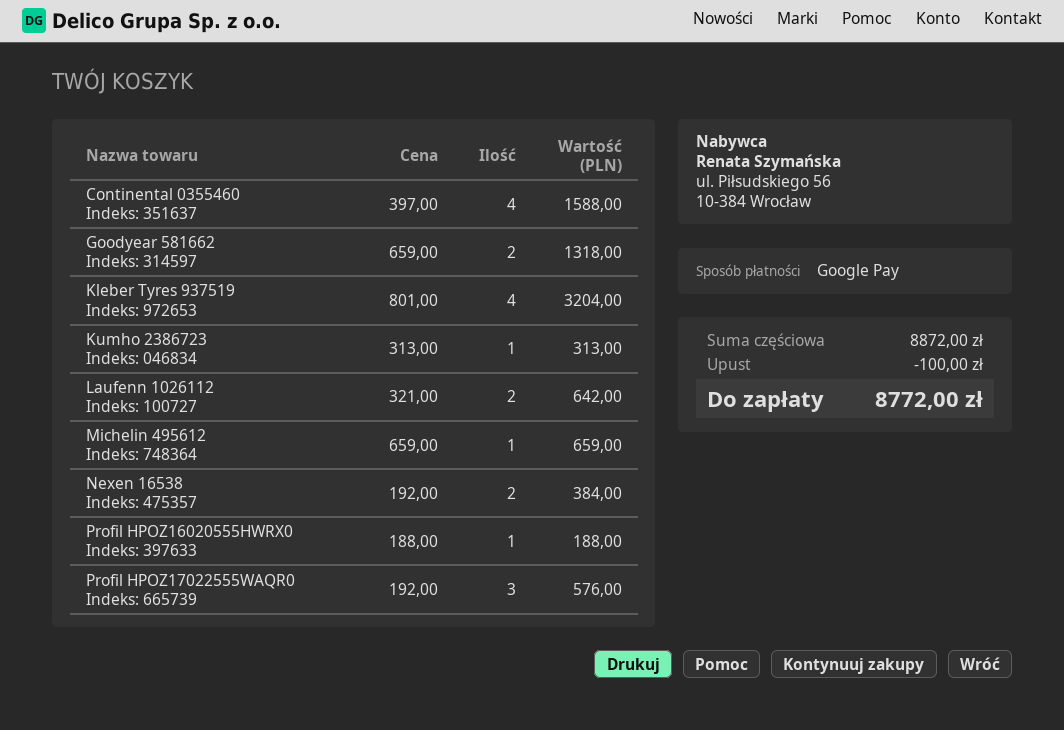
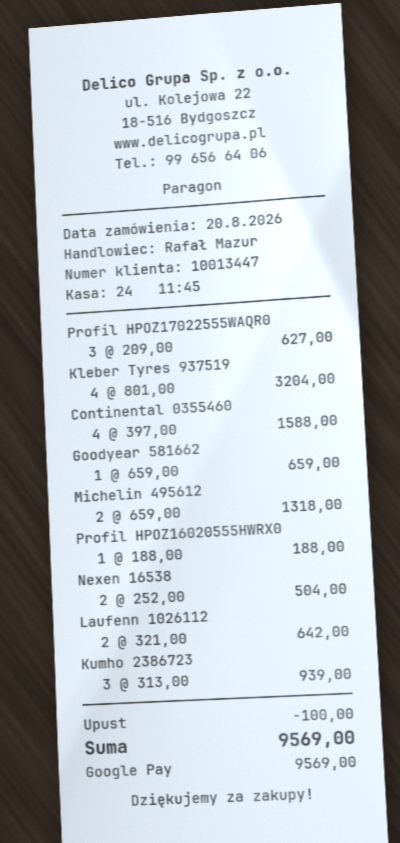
Goodyear 581662: 2 x 659.00 = 1318.00 -> 1 x 659.00 = 659.00
Kumho 2386723: 1 x 313.00 = 313.00 -> 3 x 313.00 = 939.00
Michelin 495612: 1 x 659.00 = 659.00 -> 2 x 659.00 = 1318.00
Nexen 16538: 2 x 192.00 = 384.00 -> 2 x 252.00 = 504.00
Profil HPOZ17022555WAQR0: 3 x 192.00 = 576.00 -> 3 x 209.00 = 627.00
total: 8772.00 -> 9569.00

